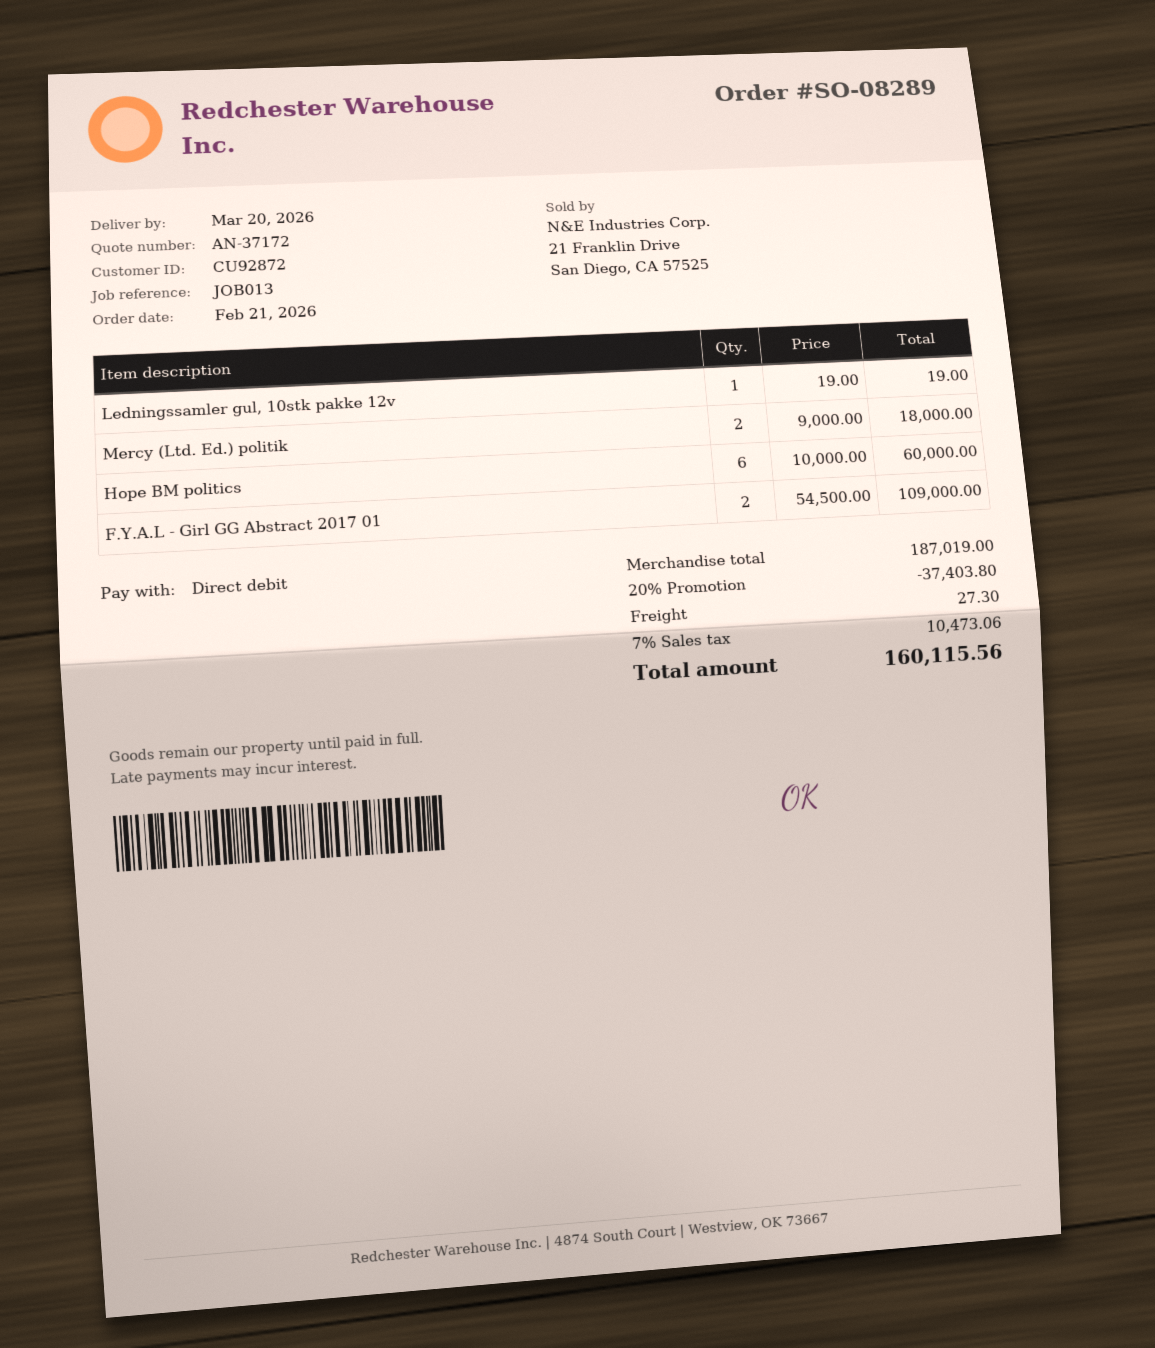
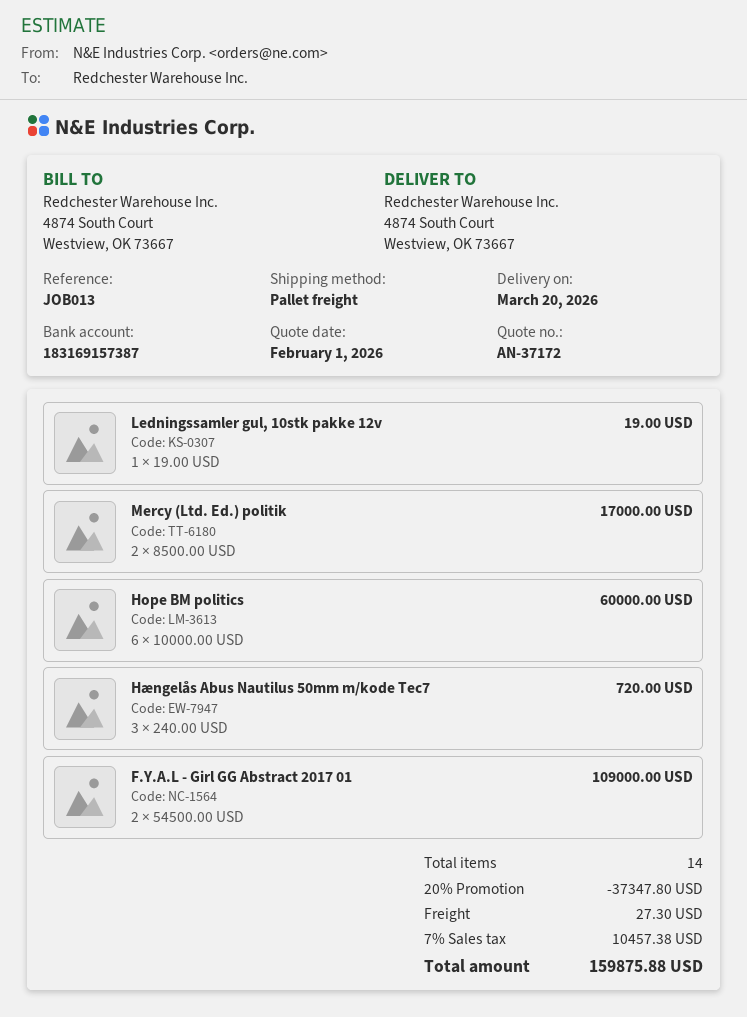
Mercy (Ltd. Ed.) politik: 2 x 9000.00 = 18000.00 -> 2 x 8500.00 = 17000.00
Hængelås Abus Nautilus 50mm m/kode Tec7: none -> 3 x 240.00 = 720.00
discount: 20% = 37403.80 -> 20% = 37347.80
tax: 7% = 10473.06 -> 7% = 10457.38
total: 160115.56 -> 159875.88

